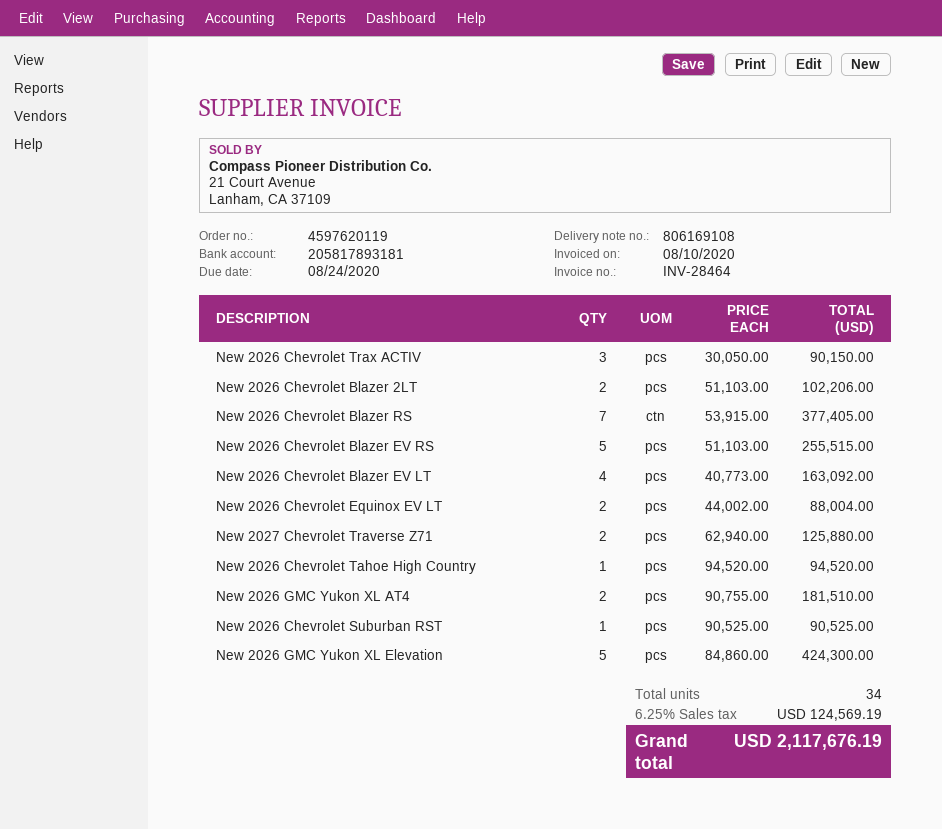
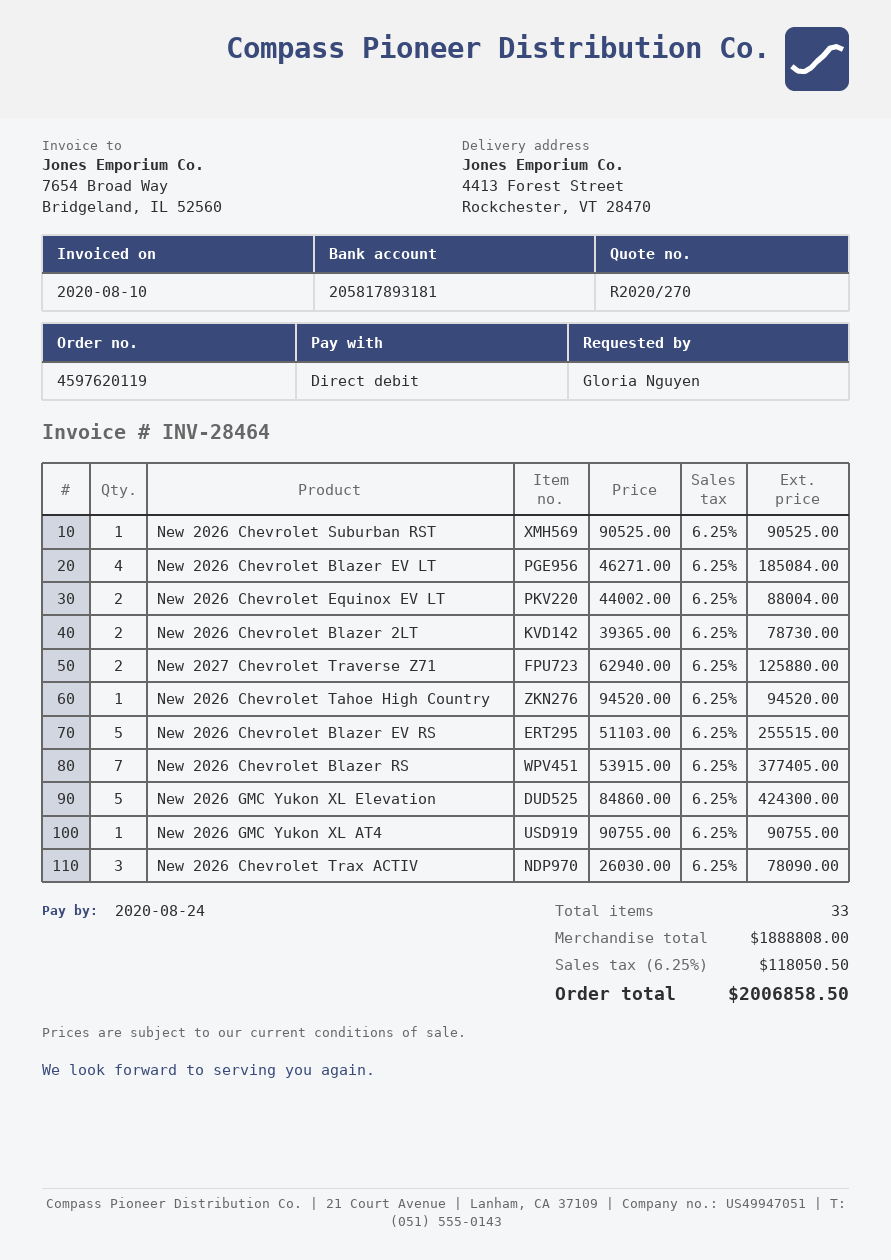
New 2026 Chevrolet Trax ACTIV: 3 x 30050.00 = 90150.00 -> 3 x 26030.00 = 78090.00
New 2026 Chevrolet Blazer 2LT: 2 x 51103.00 = 102206.00 -> 2 x 39365.00 = 78730.00
New 2026 Chevrolet Blazer EV LT: 4 x 40773.00 = 163092.00 -> 4 x 46271.00 = 185084.00
New 2026 GMC Yukon XL AT4: 2 x 90755.00 = 181510.00 -> 1 x 90755.00 = 90755.00
total quantity: 34 -> 33
tax: 6.25% = 124569.19 -> 6.25% = 118050.50
total: 2117676.19 -> 2006858.50

